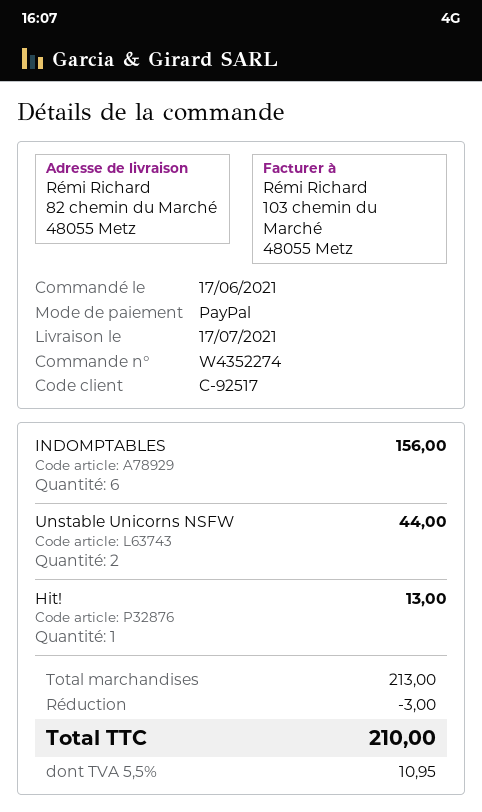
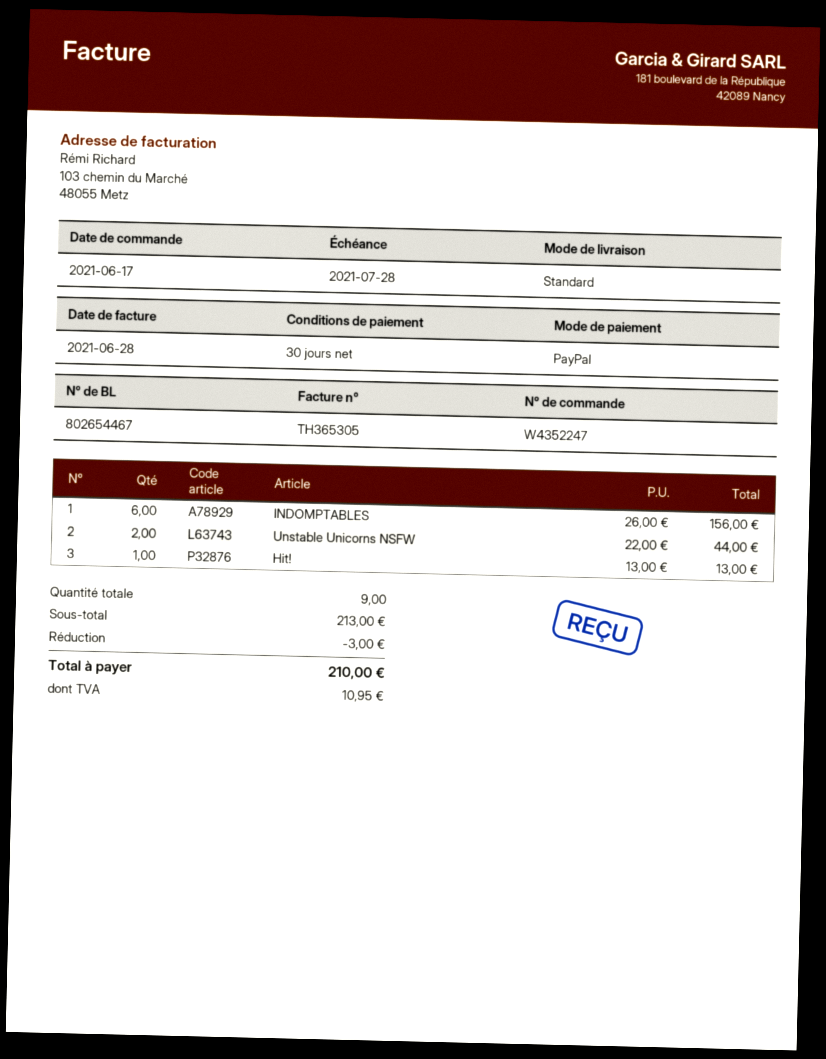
order number: W4352274 -> W4352247

